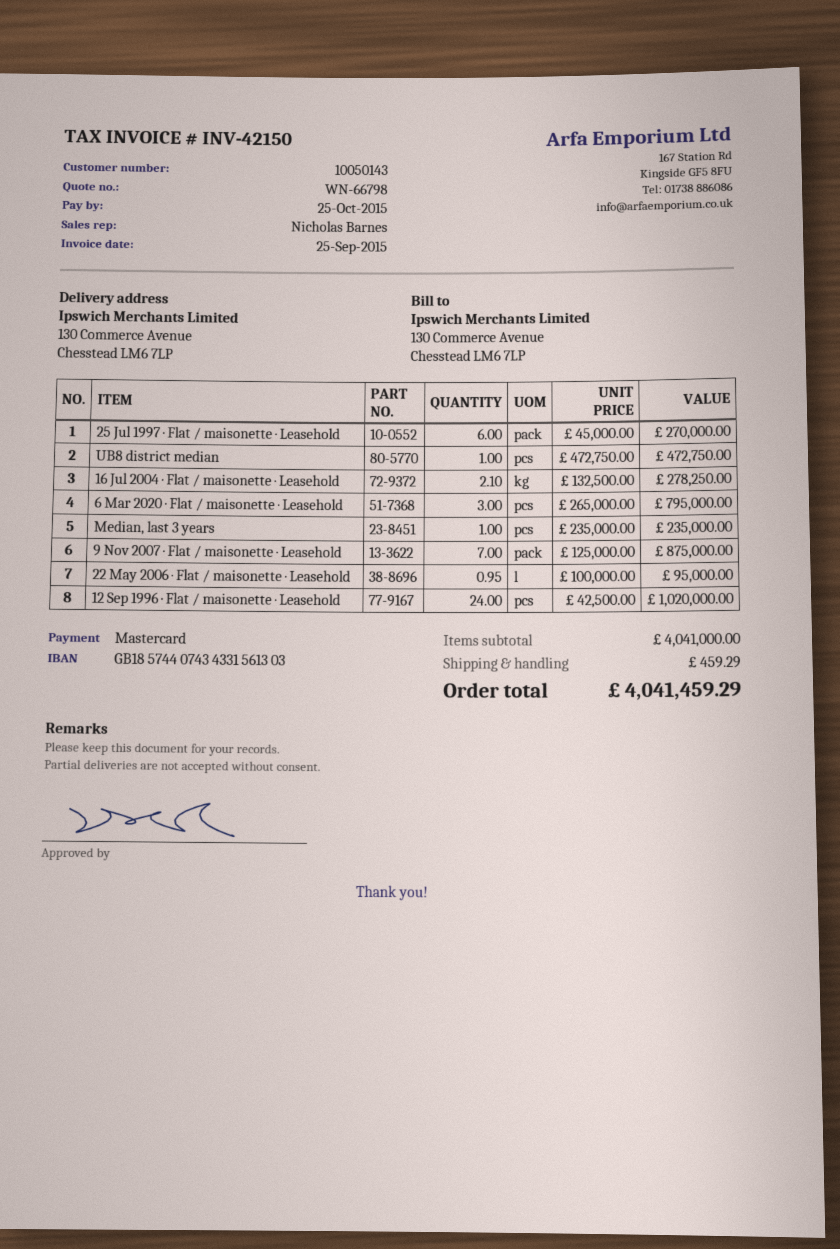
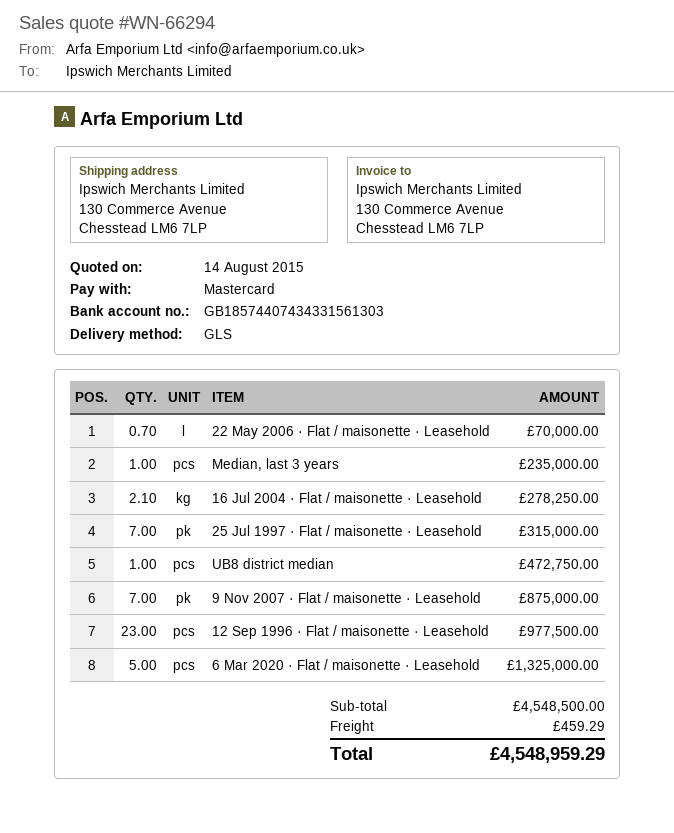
quote number: WN-66798 -> WN-66294
25 Jul 1997 · Flat / maisonette · Leasehold: 6 for 270000.00 -> 7 for 315000.00
6 Mar 2020 · Flat / maisonette · Leasehold: 3 for 795000.00 -> 5 for 1325000.00
22 May 2006 · Flat / maisonette · Leasehold: 0.95 for 95000.00 -> 0.7 for 70000.00
12 Sep 1996 · Flat / maisonette · Leasehold: 24 for 1020000.00 -> 23 for 977500.00
subtotal: 4041000.00 -> 4548500.00
total: 4041459.29 -> 4548959.29

